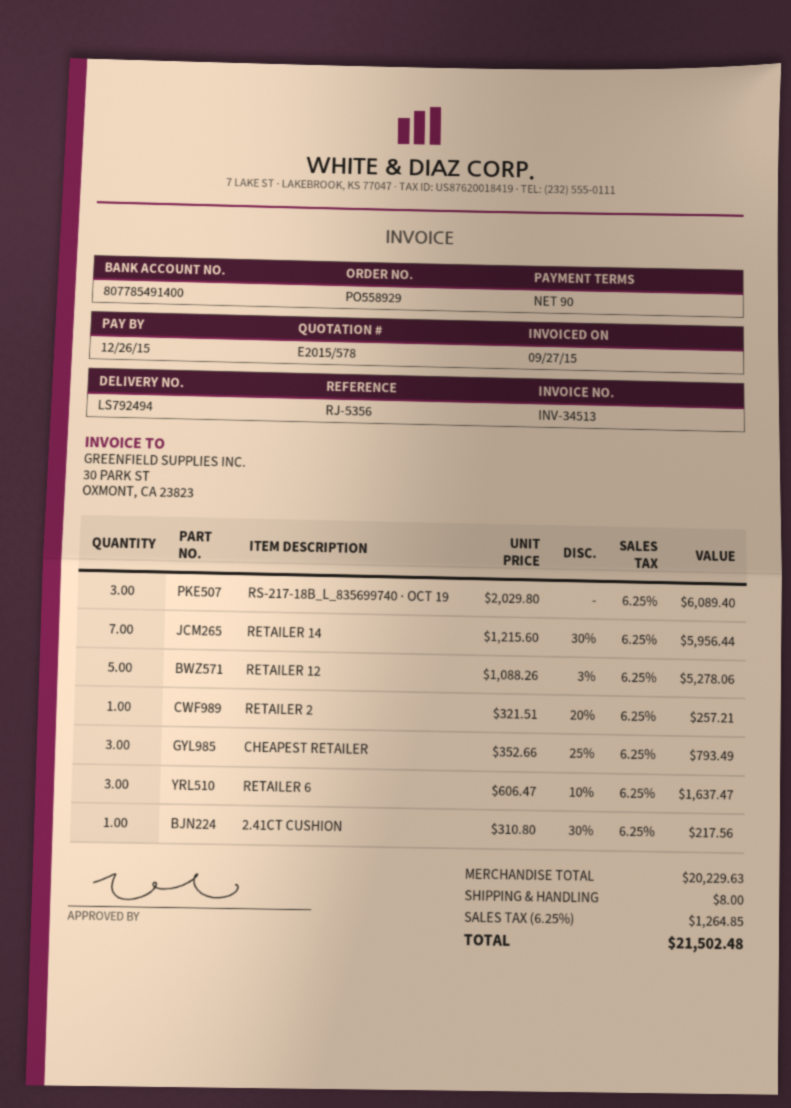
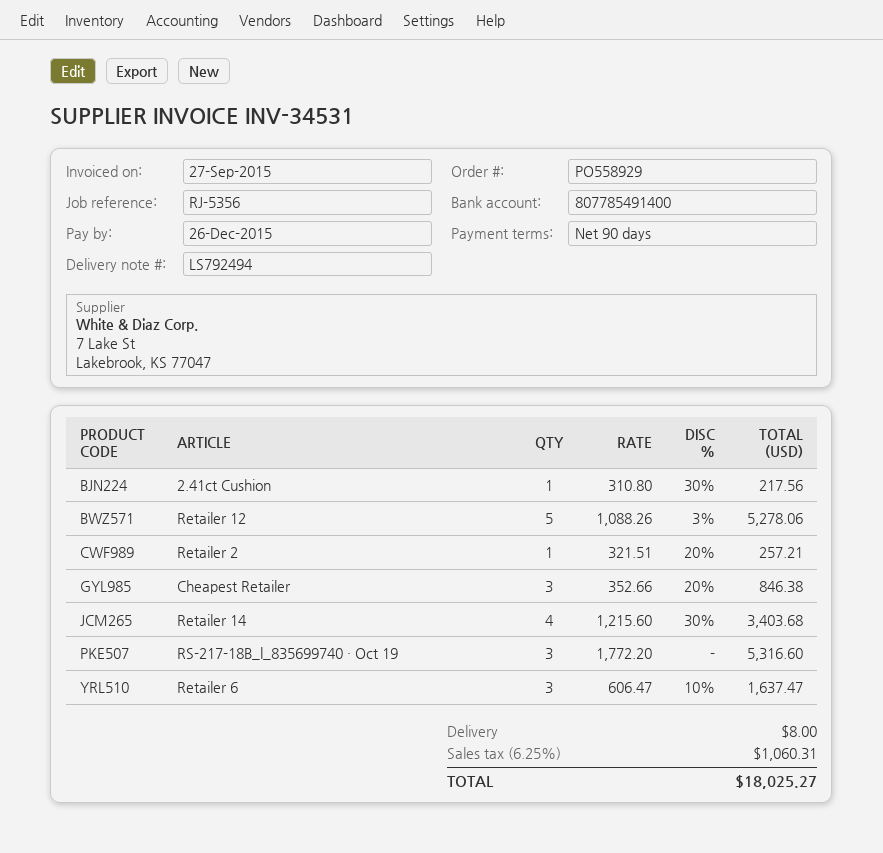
invoice number: INV-34513 -> INV-34531
RS-217-18B_L_835699740 · OCT 19: 3 x 2029.80 = 6089.40 -> 3 x 1772.20 = 5316.60
RETAILER 14: 7 x 1215.60 - 30% = 5956.44 -> 4 x 1215.60 - 30% = 3403.68
CHEAPEST RETAILER: 3 x 352.66 - 25% = 793.49 -> 3 x 352.66 - 20% = 846.38
tax: 6.25% = 1264.85 -> 6.25% = 1060.31
total: 21502.48 -> 18025.27

